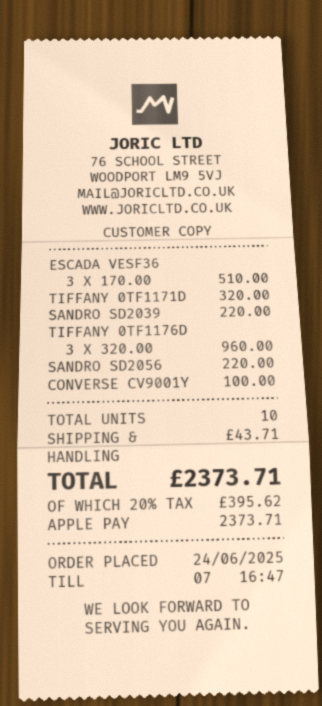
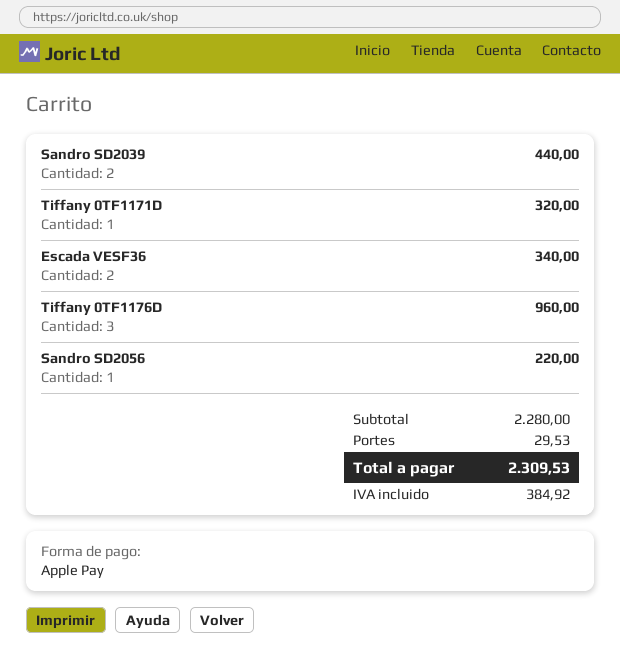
ESCADA VESF36: 3 for 510.00 -> 2 for 340.00
SANDRO SD2039: 1 for 220.00 -> 2 for 440.00
CONVERSE CV9001Y: 1 for 100.00 -> none
shipping: 43.71 -> 29.53
tax: 395.62 -> 384.92
total: 2373.71 -> 2309.53

